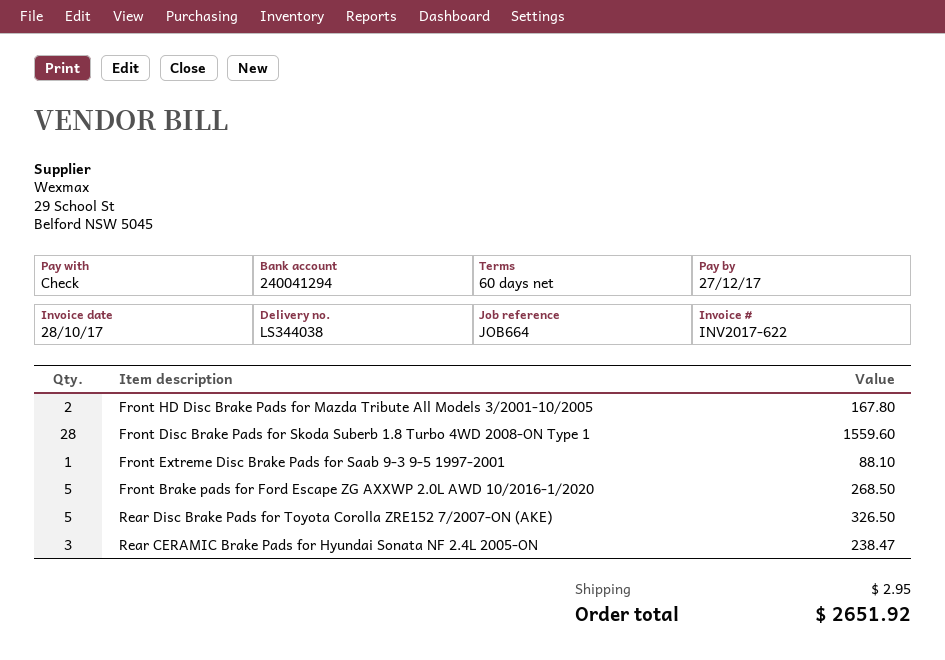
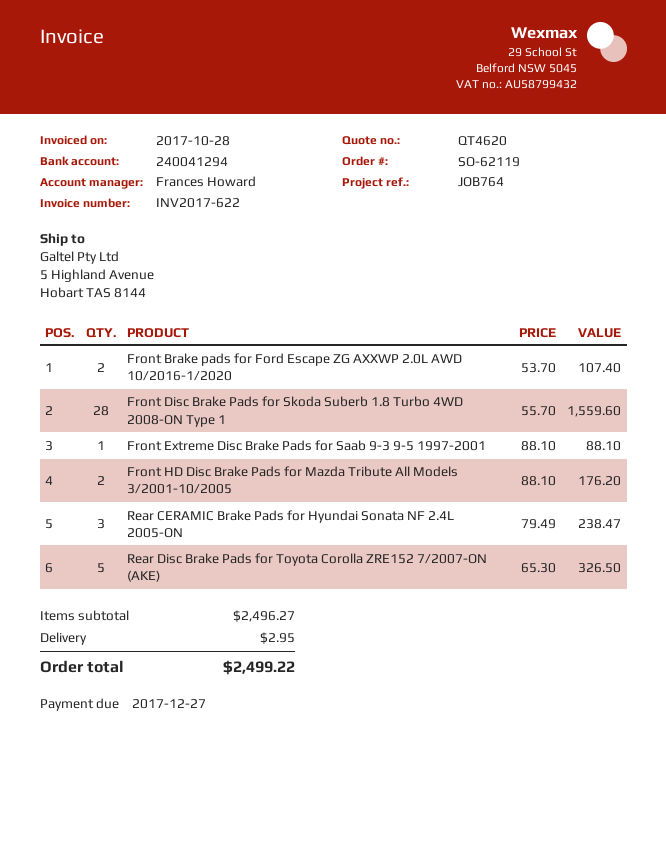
reference: JOB664 -> JOB764
Front HD Disc Brake Pads for Mazda Tribute All Models 3/2001-10/2005: 2 for 167.80 -> 2 for 176.20
Front Brake pads for Ford Escape ZG AXXWP 2.0L AWD 10/2016-1/2020: 5 for 268.50 -> 2 for 107.40
total: 2651.92 -> 2499.22

